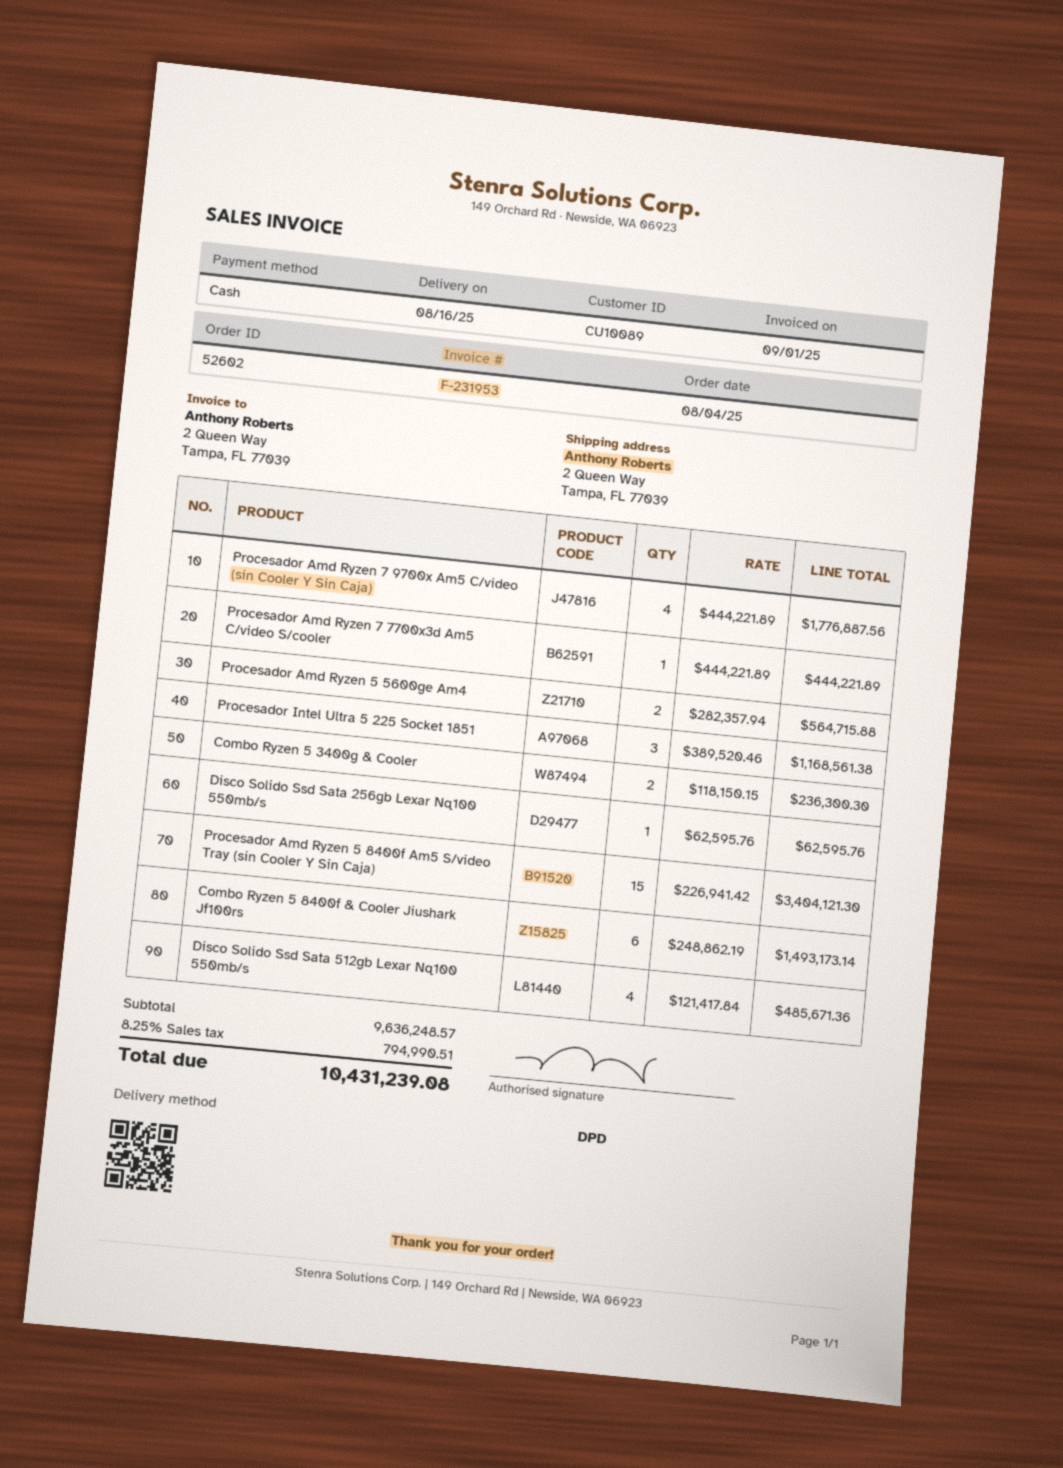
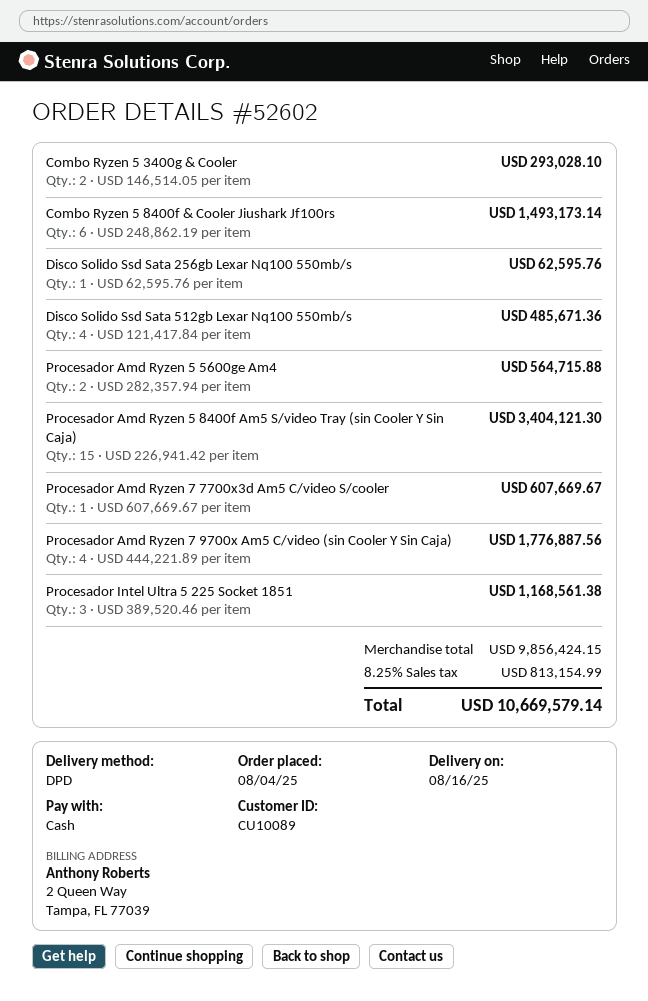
Procesador Amd Ryzen 7 7700x3d Am5 C/video S/cooler: 1 x 444221.89 = 444221.89 -> 1 x 607669.67 = 607669.67
Combo Ryzen 5 3400g & Cooler: 2 x 118150.15 = 236300.30 -> 2 x 146514.05 = 293028.10
subtotal: 9636248.57 -> 9856424.15
tax: 8.25% = 794990.51 -> 8.25% = 813154.99
total: 10431239.08 -> 10669579.14

